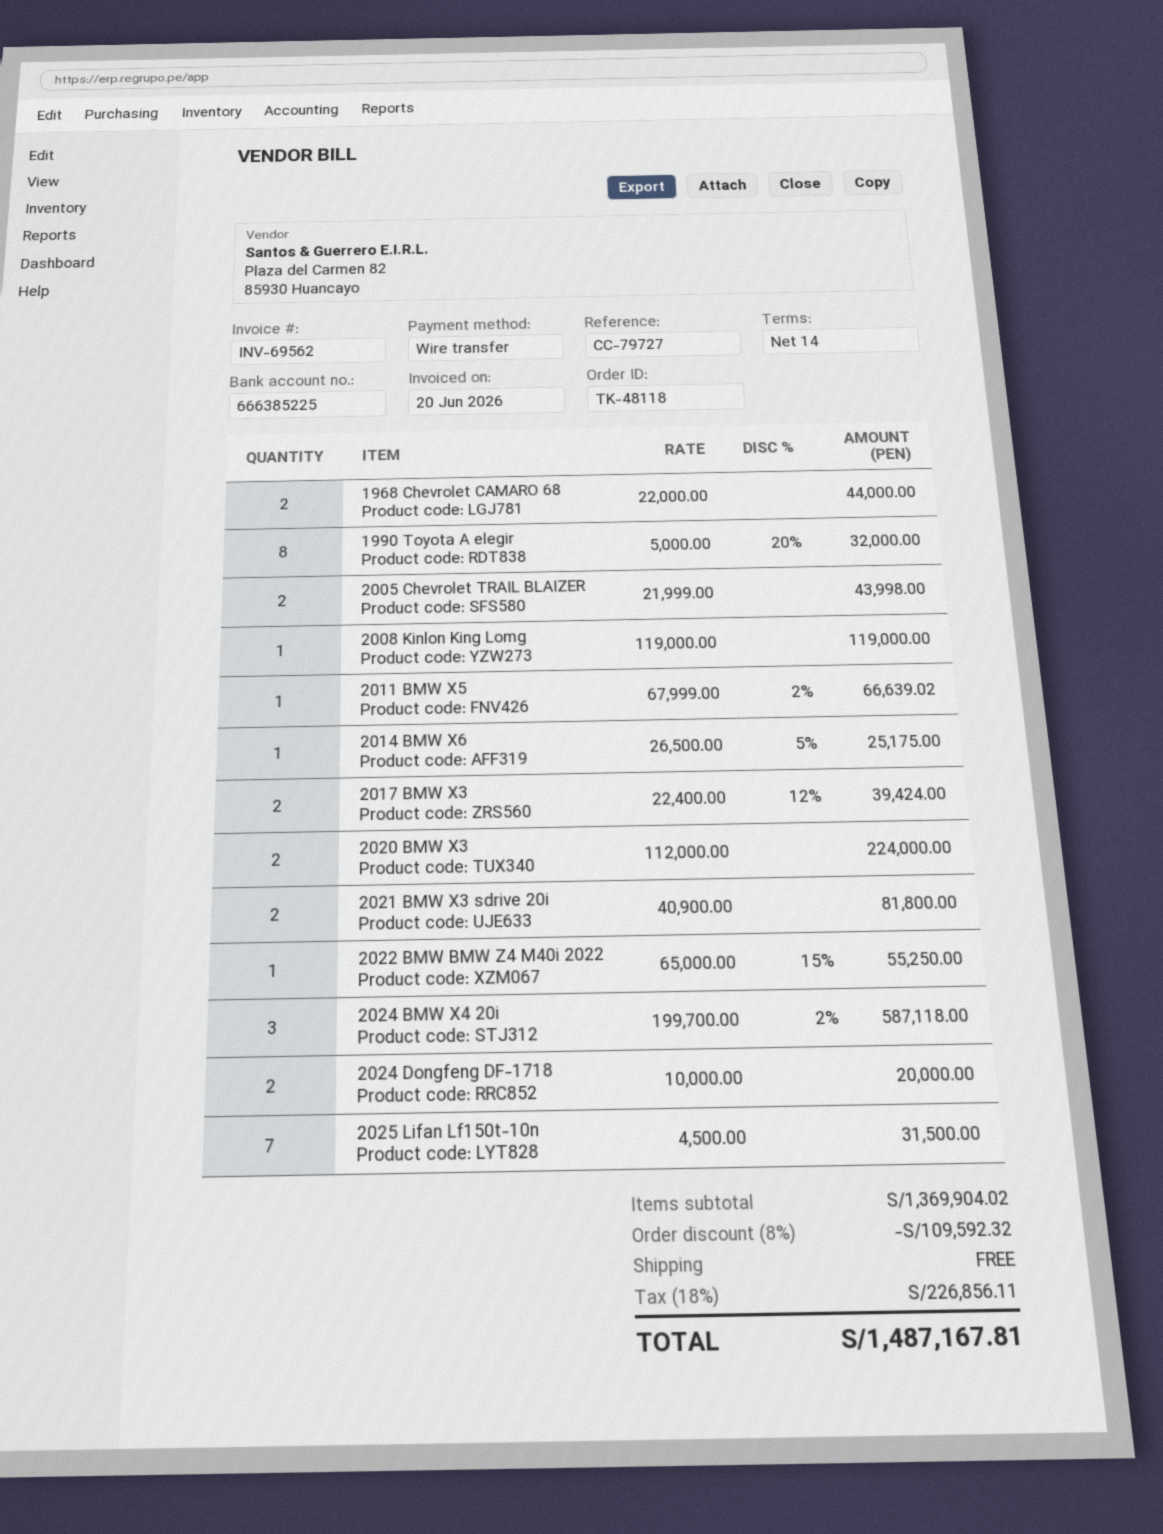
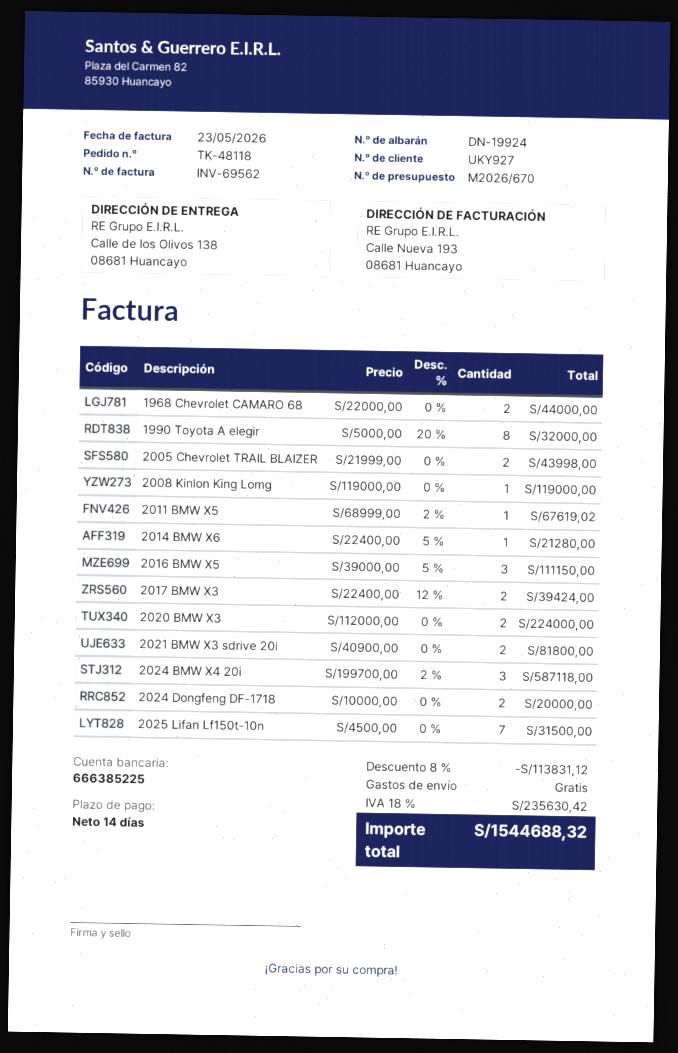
invoice date: 2026-06-20 -> 2026-05-23
2011 BMW X5: 1 x 67999.00 - 2% = 66639.02 -> 1 x 68999.00 - 2% = 67619.02
2014 BMW X6: 1 x 26500.00 - 5% = 25175.00 -> 1 x 22400.00 - 5% = 21280.00
2022 BMW BMW Z4 M40i 2022: 1 x 65000.00 - 15% = 55250.00 -> none
2016 BMW X5: none -> 3 x 39000.00 - 5% = 111150.00
discount: 8% = 109592.32 -> 8% = 113831.12
tax: 18% = 226856.11 -> 18% = 235630.42
total: 1487167.81 -> 1544688.32

